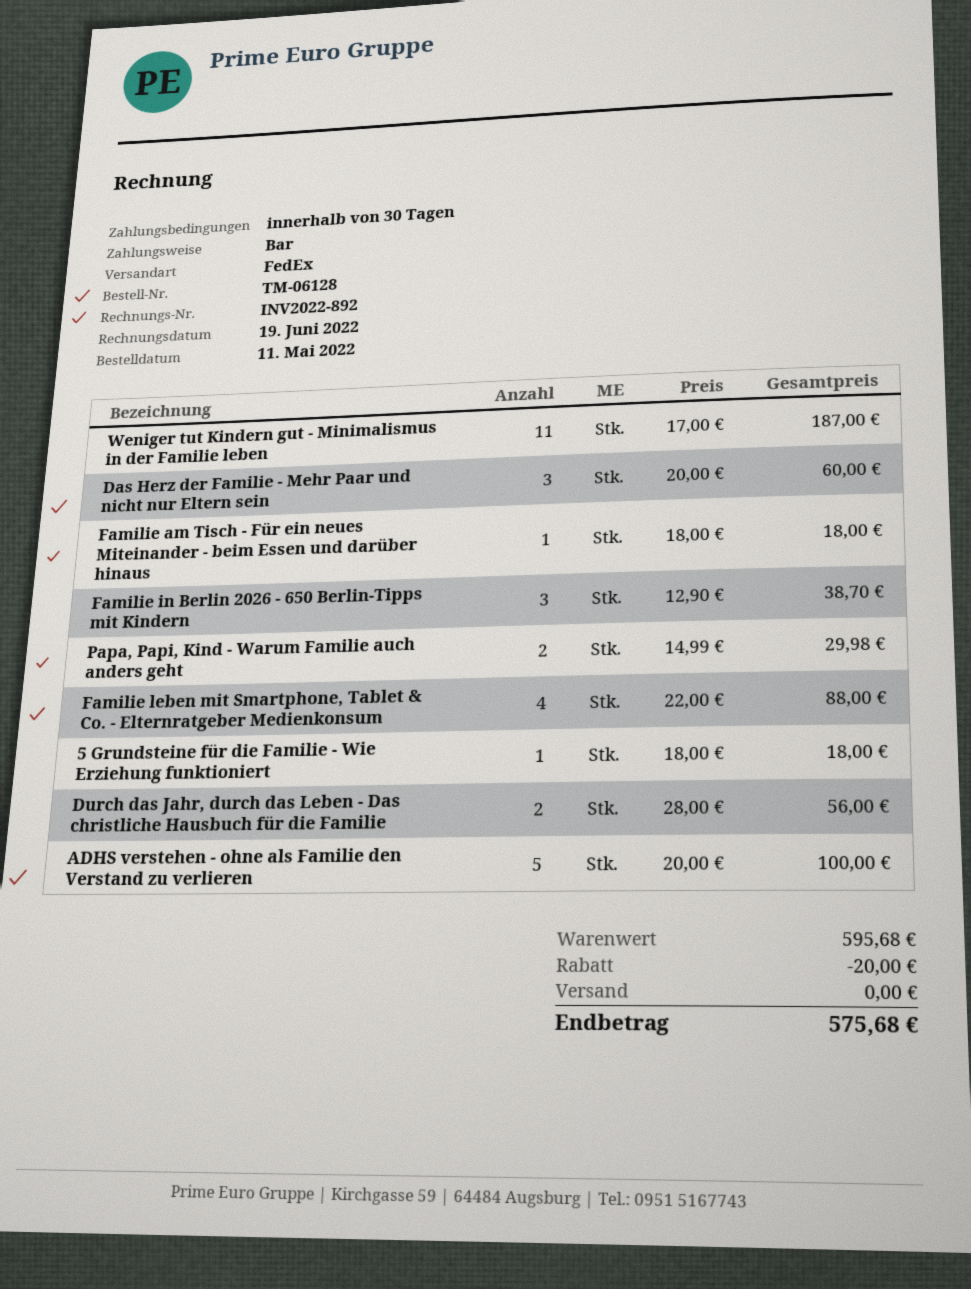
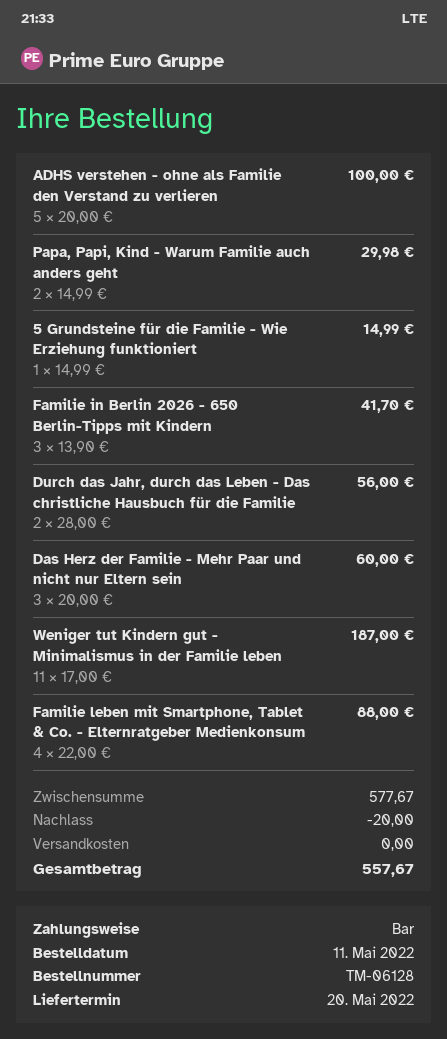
Familie am Tisch - Für ein neues Miteinander - beim Essen und darüber hinaus: 1 x 18.00 = 18.00 -> none
Familie in Berlin 2026 - 650 Berlin-Tipps mit Kindern: 3 x 12.90 = 38.70 -> 3 x 13.90 = 41.70
5 Grundsteine für die Familie - Wie Erziehung funktioniert: 1 x 18.00 = 18.00 -> 1 x 14.99 = 14.99
subtotal: 595.68 -> 577.67
total: 575.68 -> 557.67

